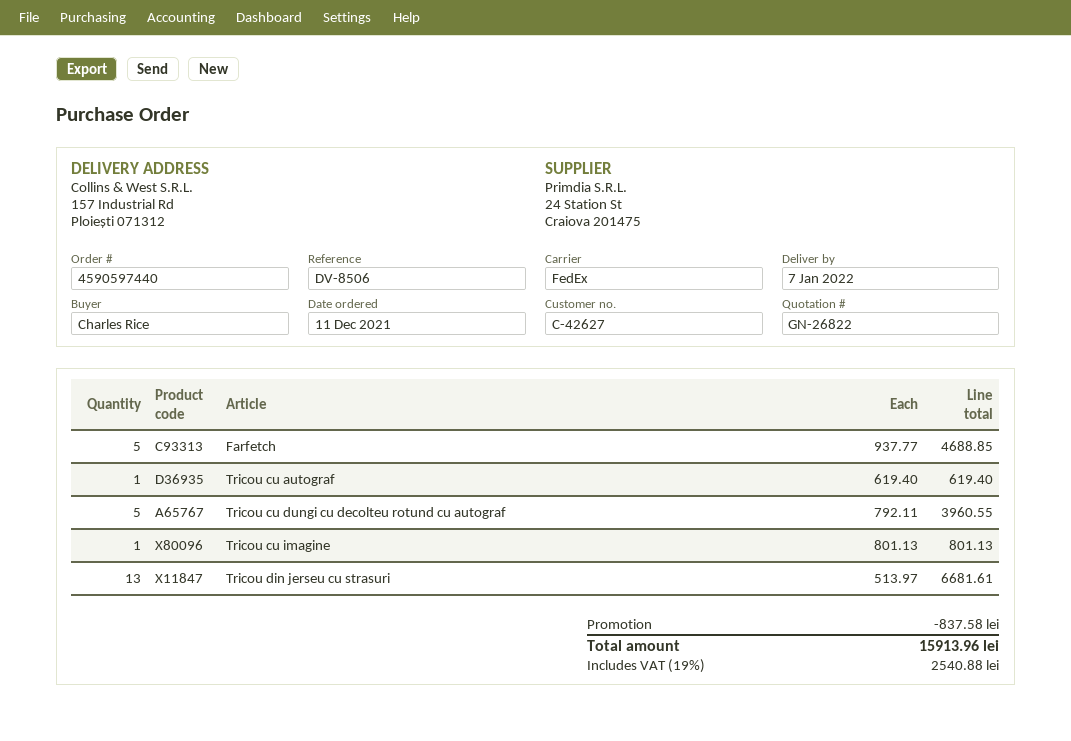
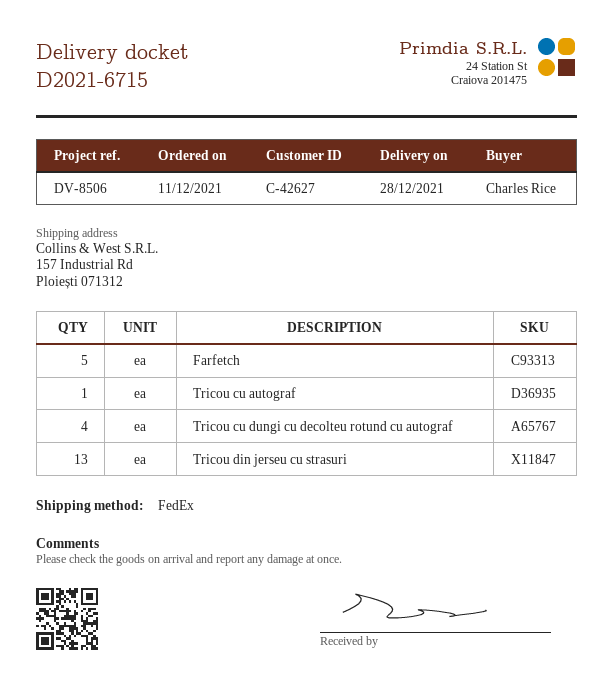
delivery date: 2022-01-07 -> 2021-12-28
Tricou cu dungi cu decolteu rotund cu autograf: 5 -> 4
Tricou cu imagine: 1 -> none

